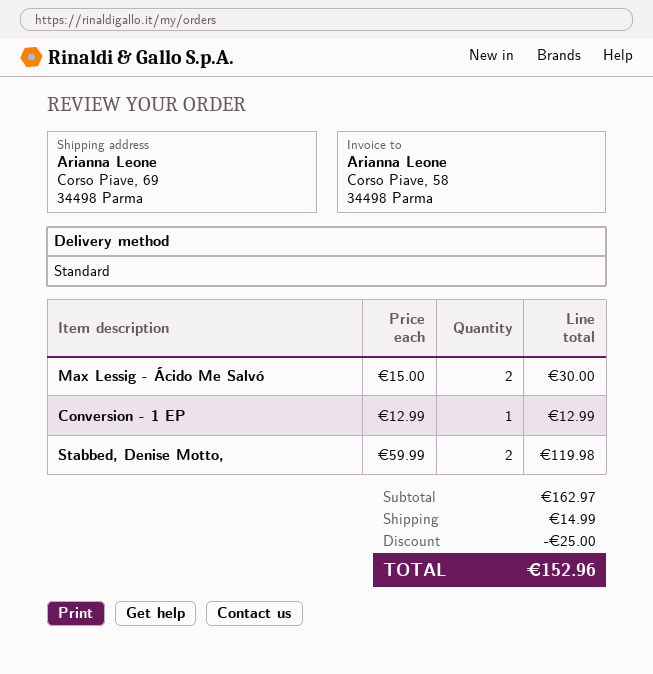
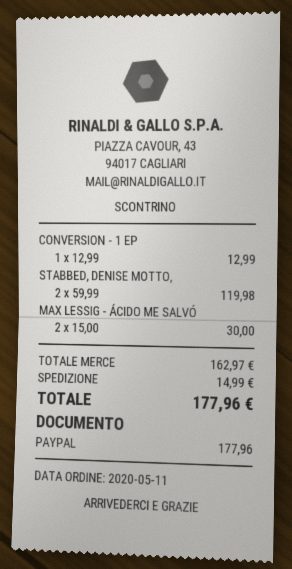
discount: 25.00 -> none
total: 152.96 -> 177.96

